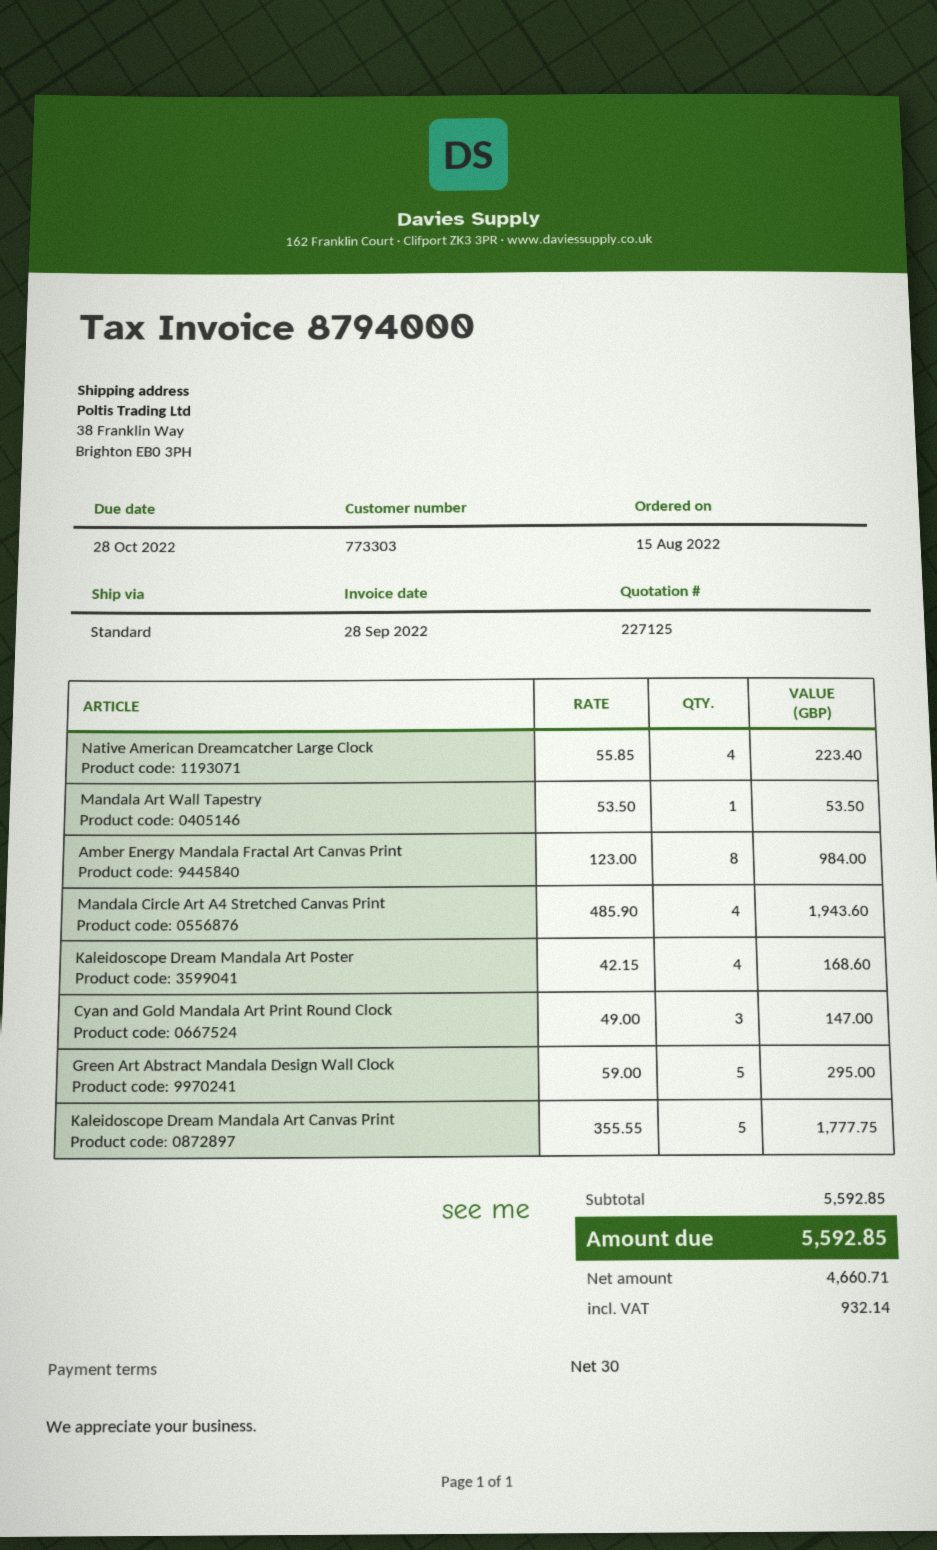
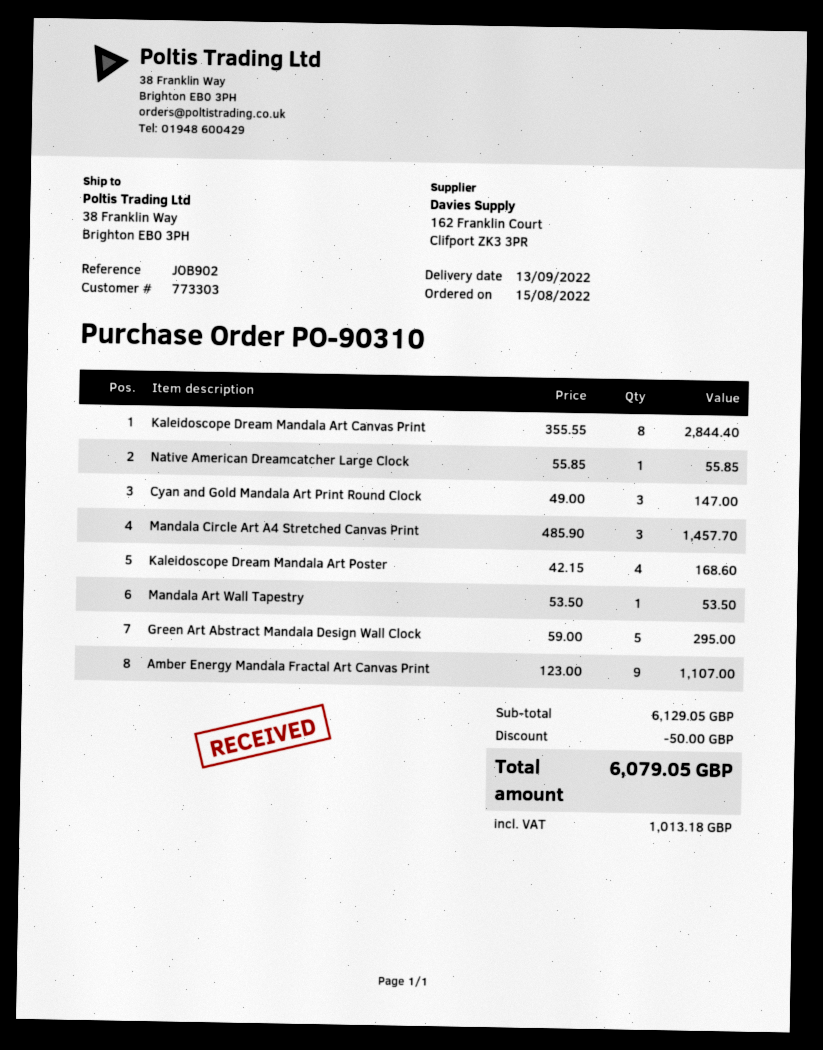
Native American Dreamcatcher Large Clock: 4 x 55.85 = 223.40 -> 1 x 55.85 = 55.85
Amber Energy Mandala Fractal Art Canvas Print: 8 x 123.00 = 984.00 -> 9 x 123.00 = 1107.00
Mandala Circle Art A4 Stretched Canvas Print: 4 x 485.90 = 1943.60 -> 3 x 485.90 = 1457.70
Kaleidoscope Dream Mandala Art Canvas Print: 5 x 355.55 = 1777.75 -> 8 x 355.55 = 2844.40
subtotal: 5592.85 -> 6129.05
discount: none -> 50.00
tax: 932.14 -> 1013.18
total: 5592.85 -> 6079.05

